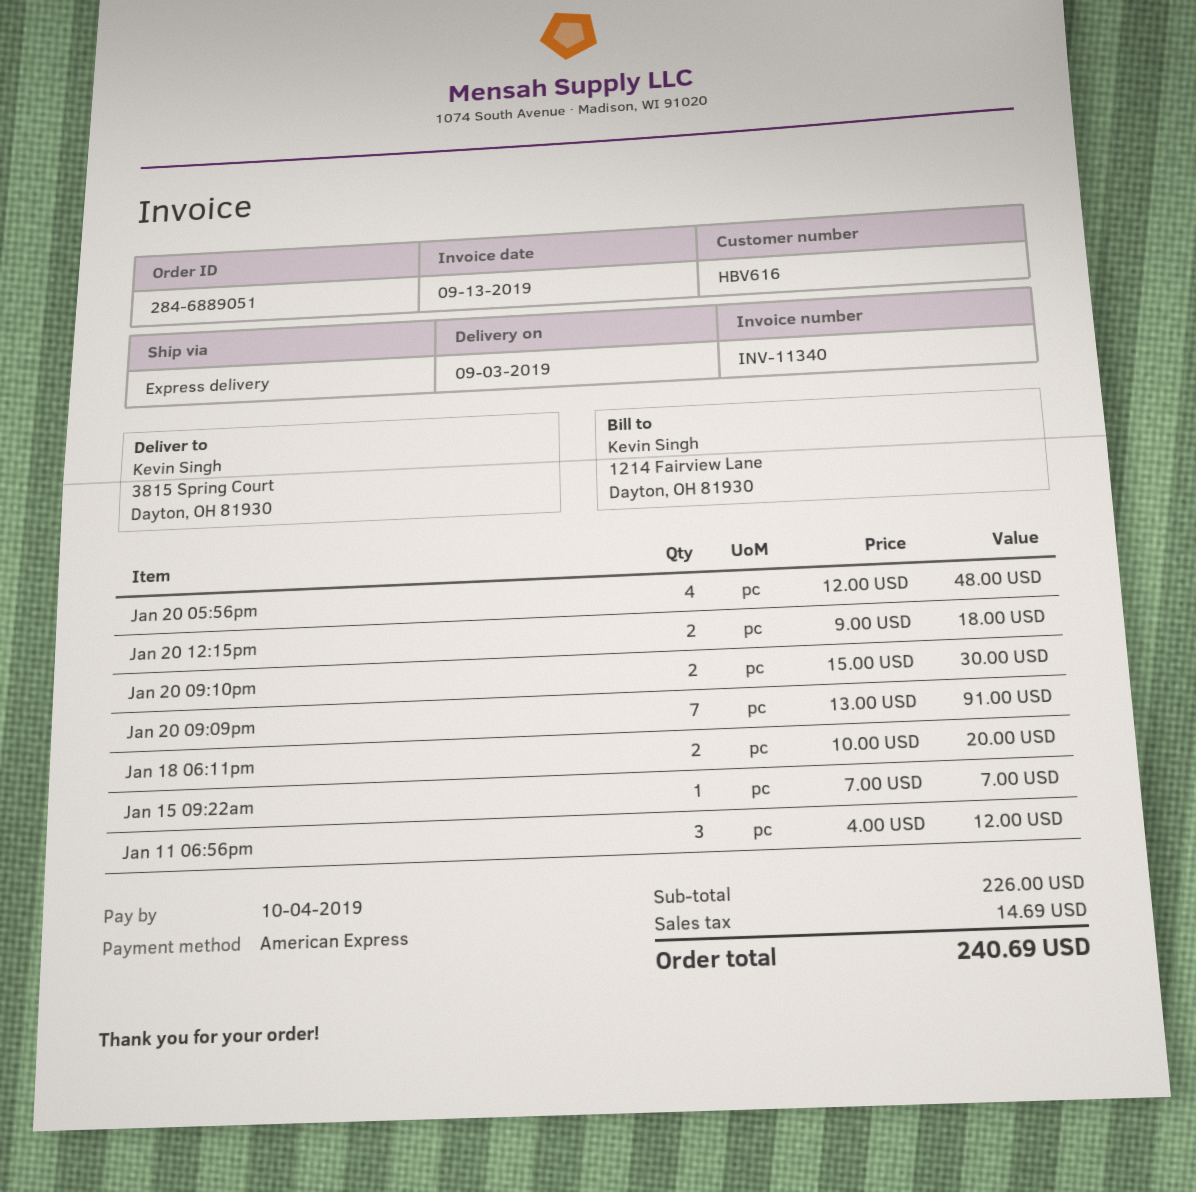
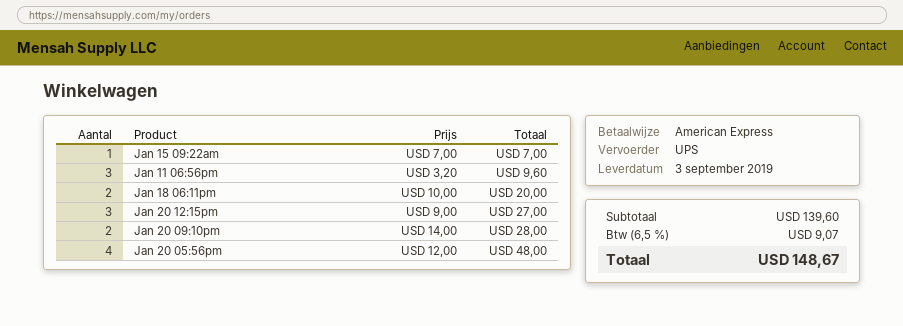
shipping method: express -> UPS
Jan 20 12:15pm: 2 x 9.00 = 18.00 -> 3 x 9.00 = 27.00
Jan 20 09:10pm: 2 x 15.00 = 30.00 -> 2 x 14.00 = 28.00
Jan 20 09:09pm: 7 x 13.00 = 91.00 -> none
Jan 11 06:56pm: 3 x 4.00 = 12.00 -> 3 x 3.20 = 9.60
subtotal: 226.00 -> 139.60
tax: 14.69 -> 9.07
total: 240.69 -> 148.67

